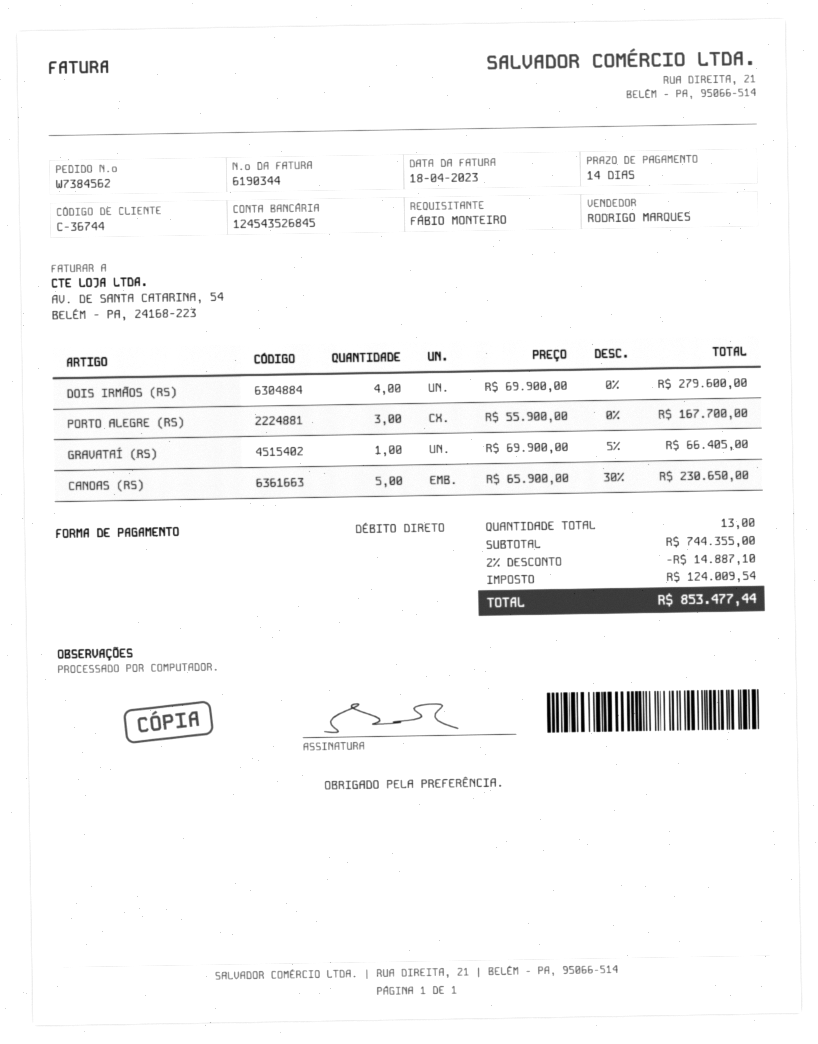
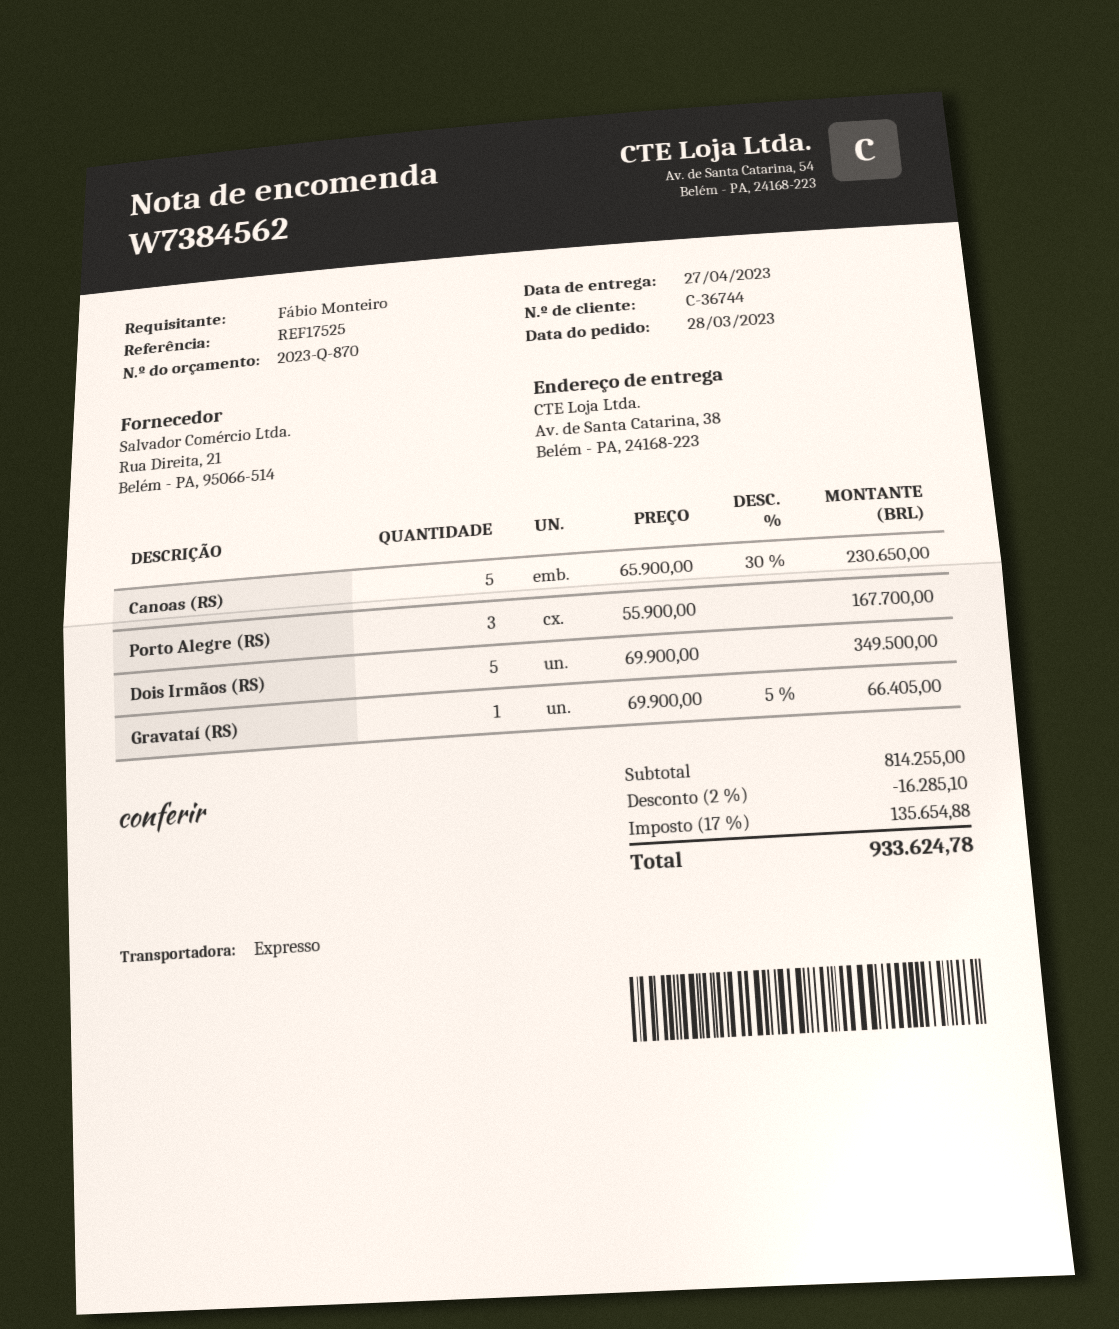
DOIS IRMÃOS (RS): 4 x 69900.00 = 279600.00 -> 5 x 69900.00 = 349500.00
subtotal: 744355.00 -> 814255.00
discount: 2% = 14887.10 -> 2% = 16285.10
tax: 124009.54 -> 135654.88
total: 853477.44 -> 933624.78

